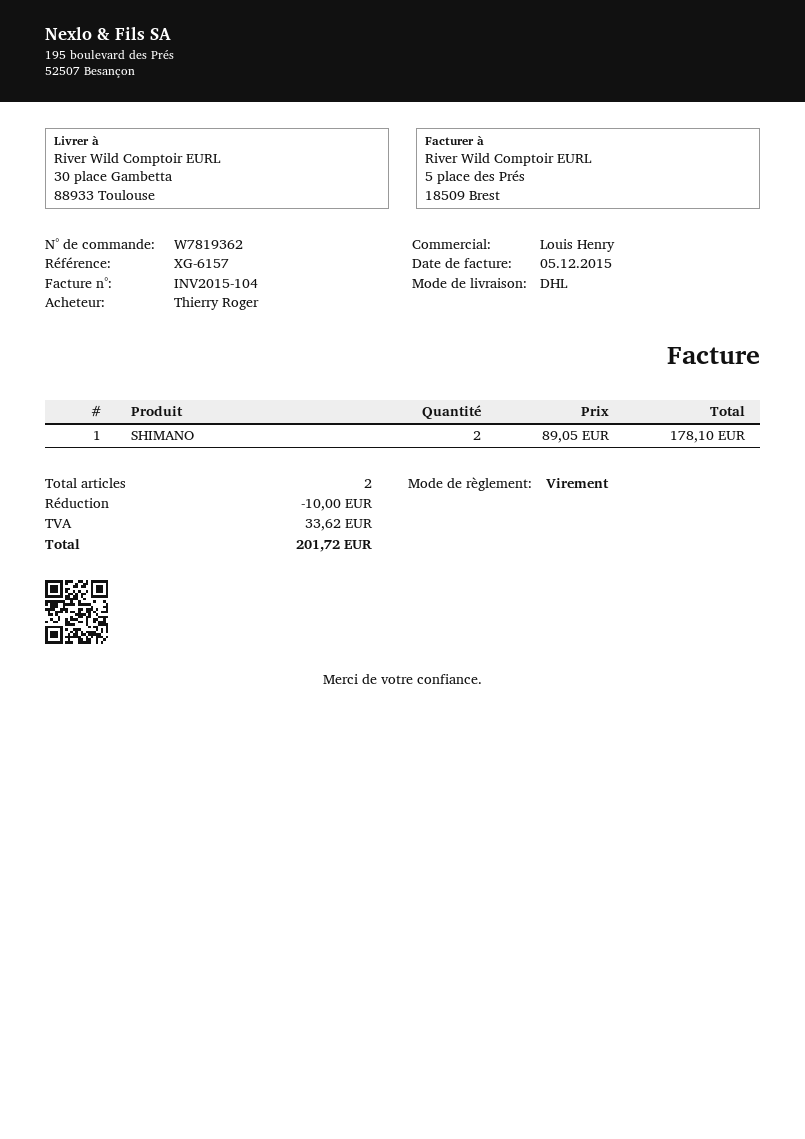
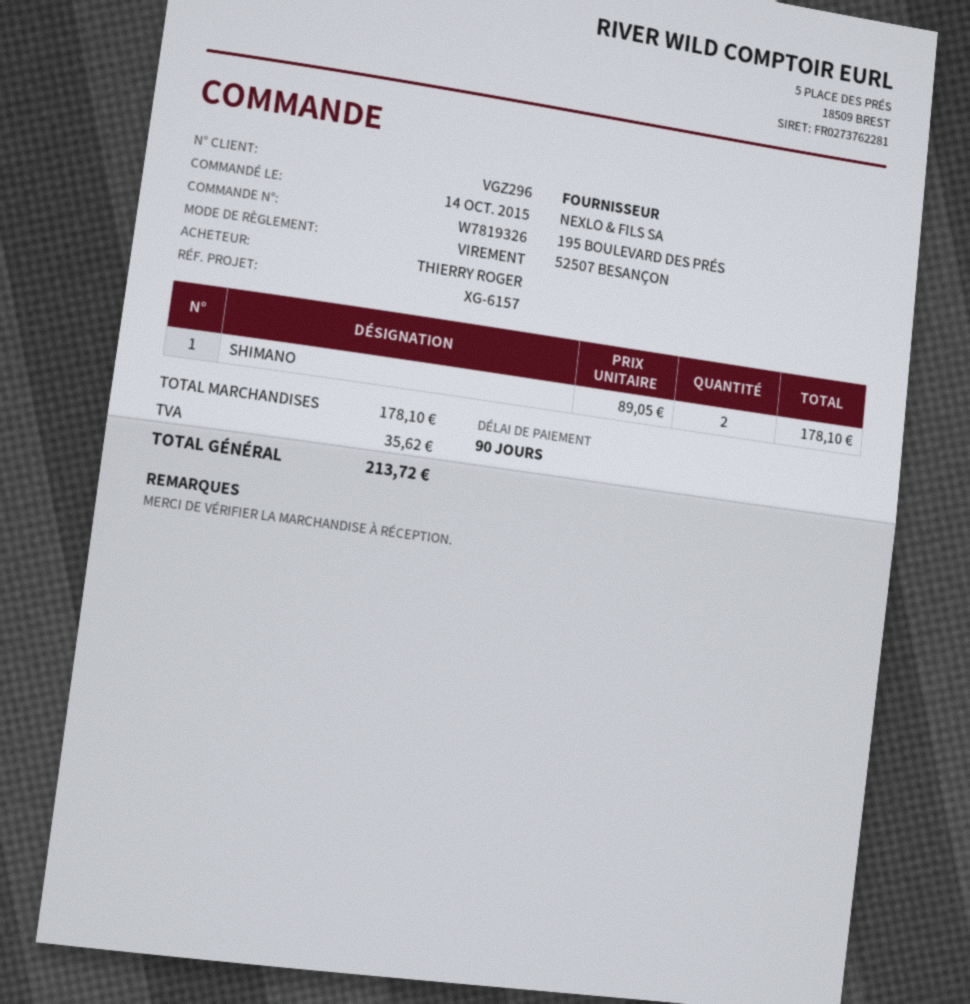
order number: W7819362 -> W7819326
discount: 10.00 -> none
tax: 33.62 -> 35.62
total: 201.72 -> 213.72

